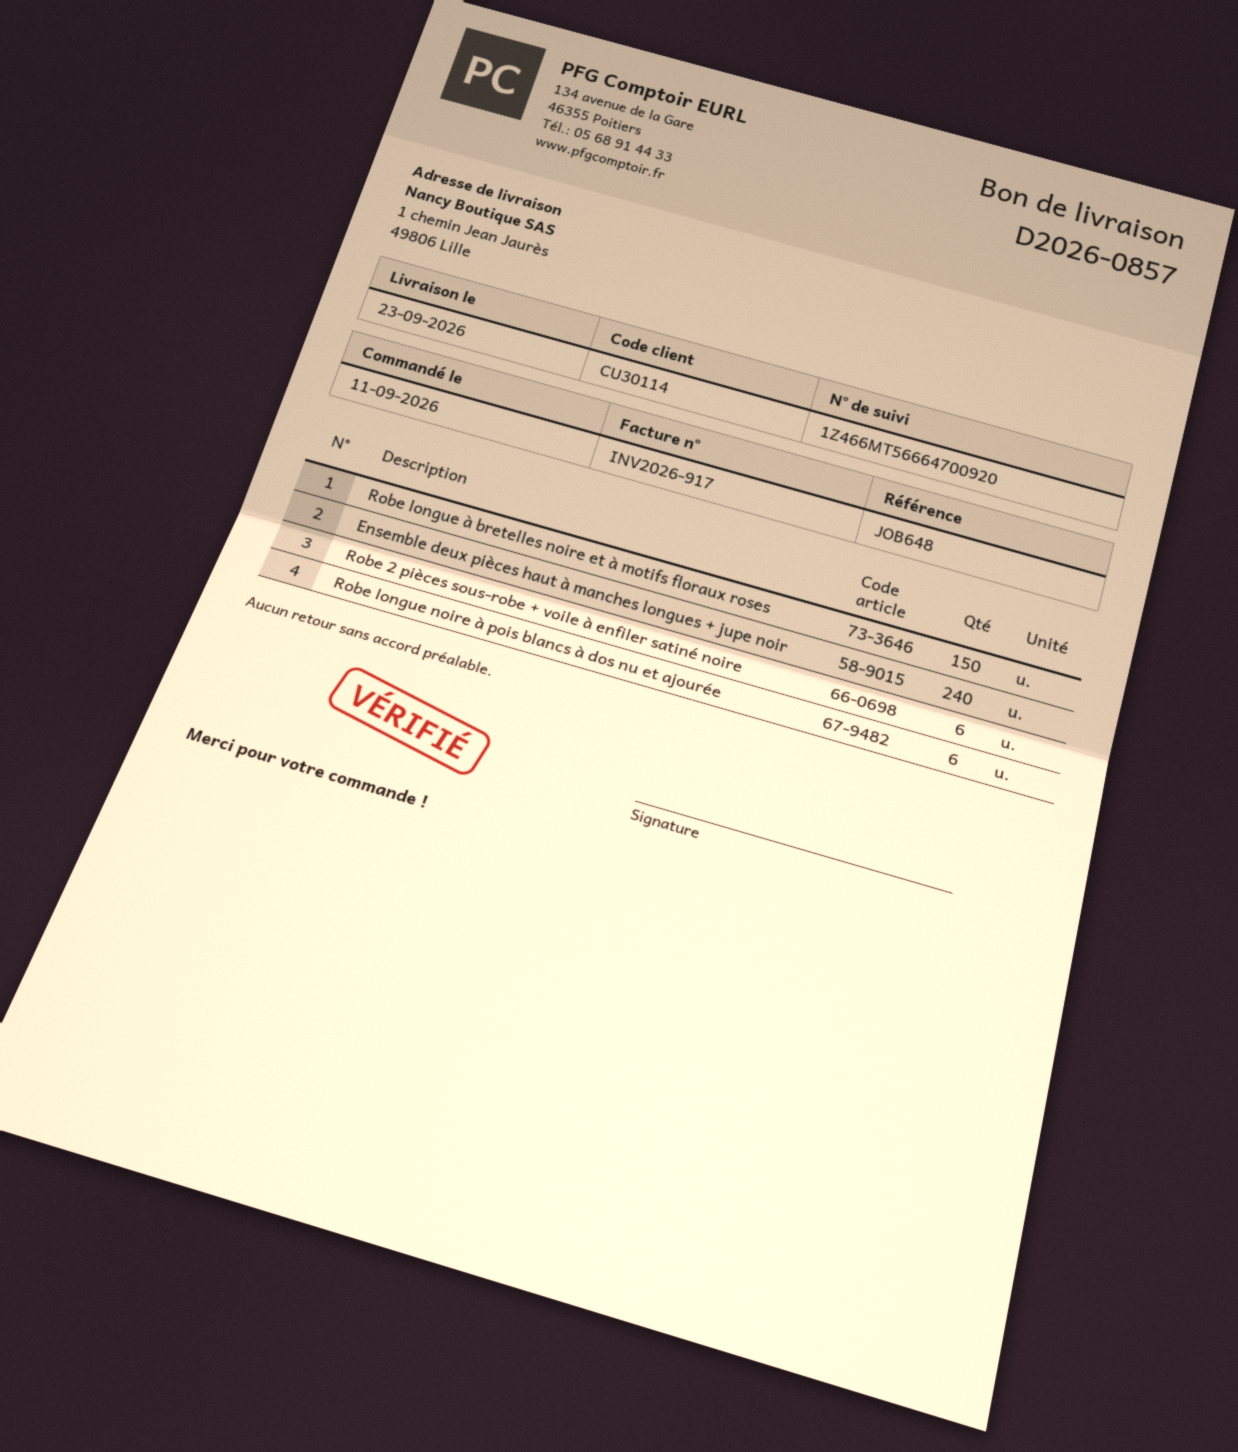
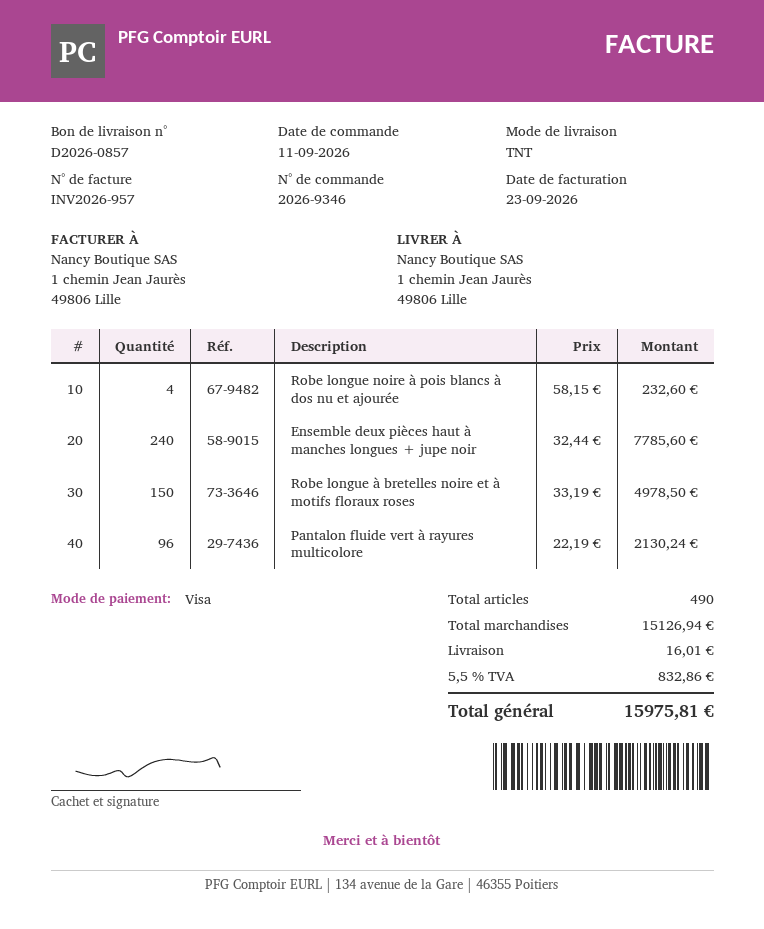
invoice number: INV2026-917 -> INV2026-957
Robe 2 pièces sous-robe + voile à enfiler satiné noire: 6 -> none
Robe longue noire à pois blancs à dos nu et ajourée: 6 -> 4
Pantalon fluide vert à rayures multicolore: none -> 96

